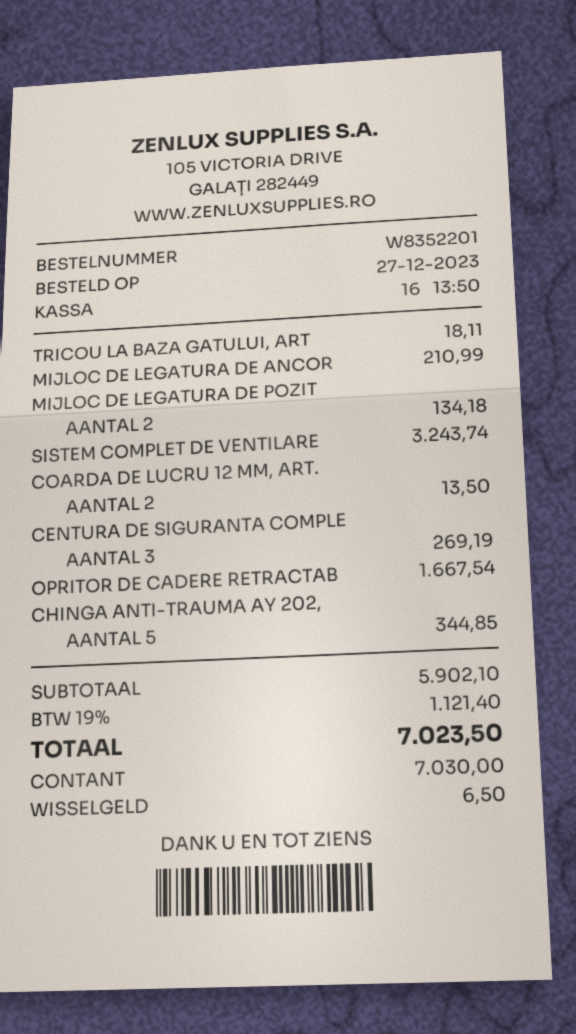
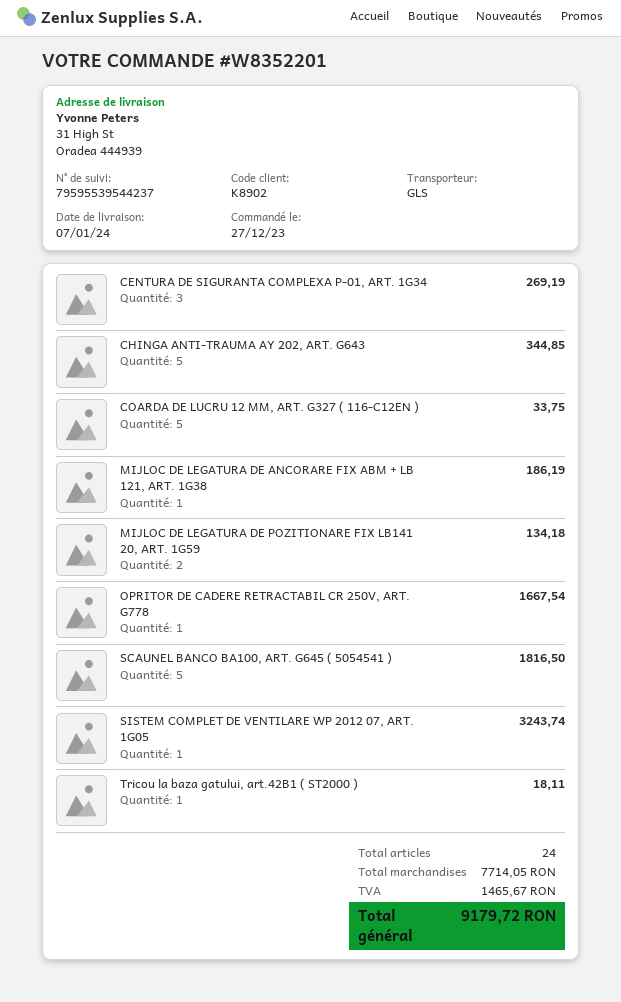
MIJLOC DE LEGATURA DE ANCOR: 1 for 210.99 -> 1 for 186.19
COARDA DE LUCRU 12 MM, ART.: 2 for 13.50 -> 5 for 33.75
SCAUNEL BANCO BA100, ART. G645 ( 5054541 ): none -> 5 for 1816.50
subtotal: 5902.10 -> 7714.05
tax: 1121.40 -> 1465.67
total: 7023.50 -> 9179.72

